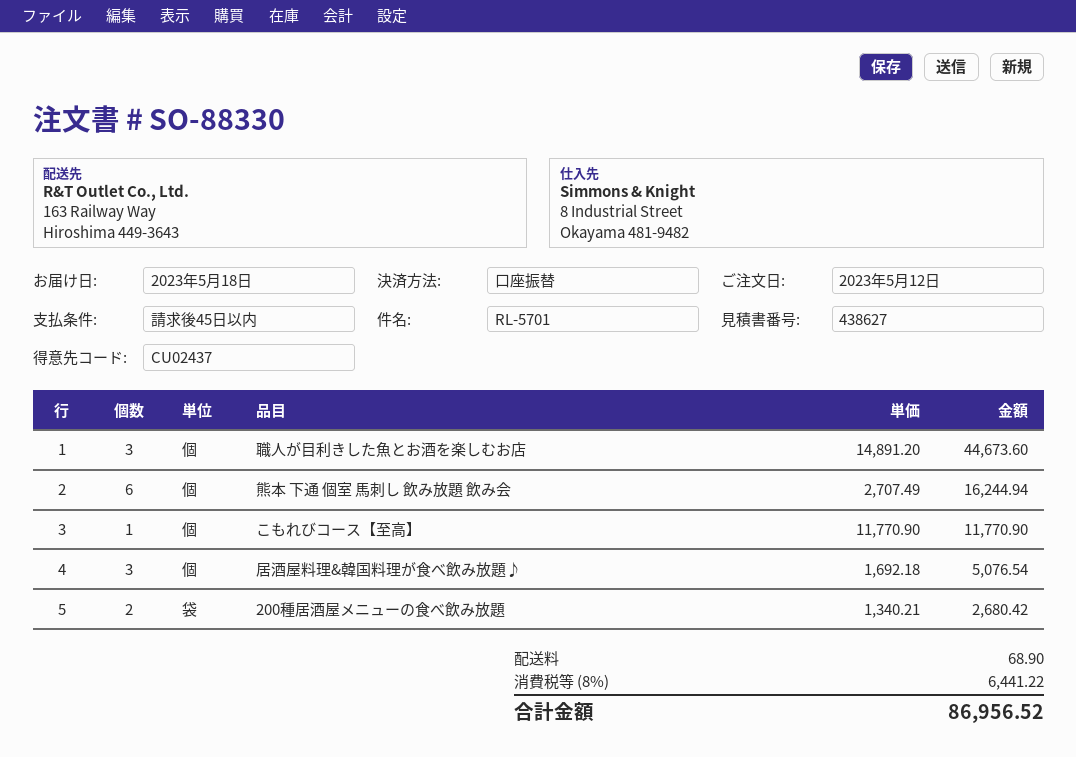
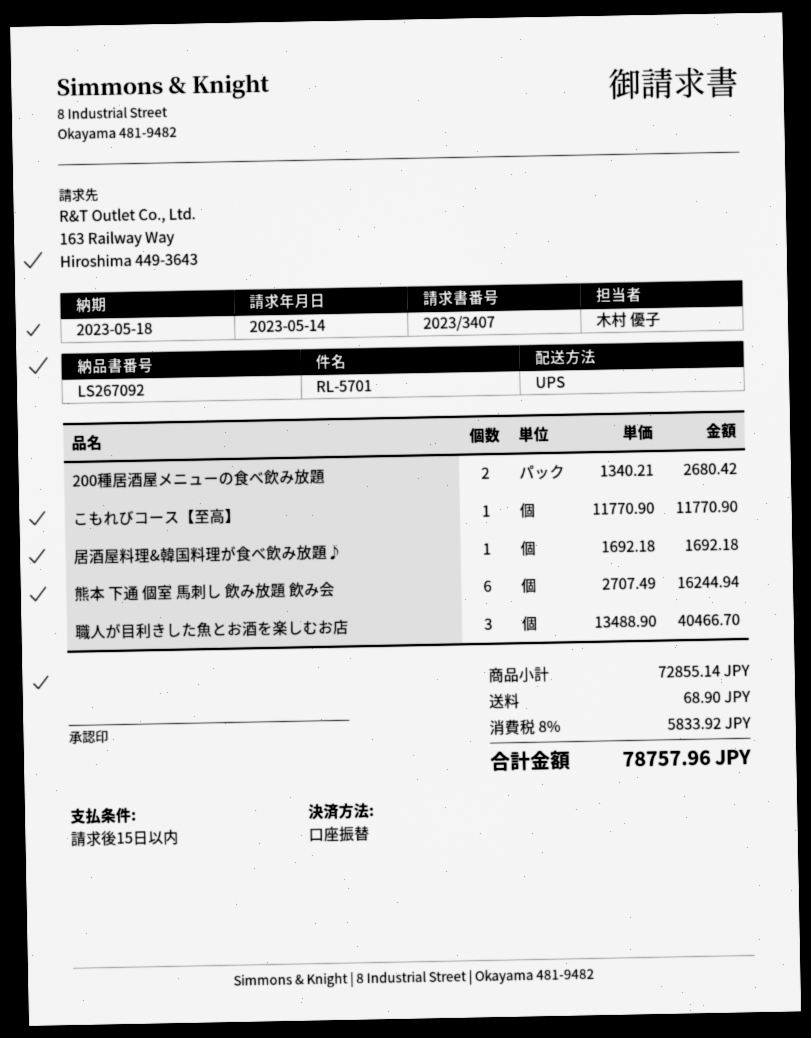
payment terms: 45 days -> 15 days
職人が目利きした魚とお酒を楽しむお店: 3 x 14891.20 = 44673.60 -> 3 x 13488.90 = 40466.70
居酒屋料理&韓国料理が食べ飲み放題♪: 3 x 1692.18 = 5076.54 -> 1 x 1692.18 = 1692.18
tax: 8% = 6441.22 -> 8% = 5833.92
total: 86956.52 -> 78757.96

